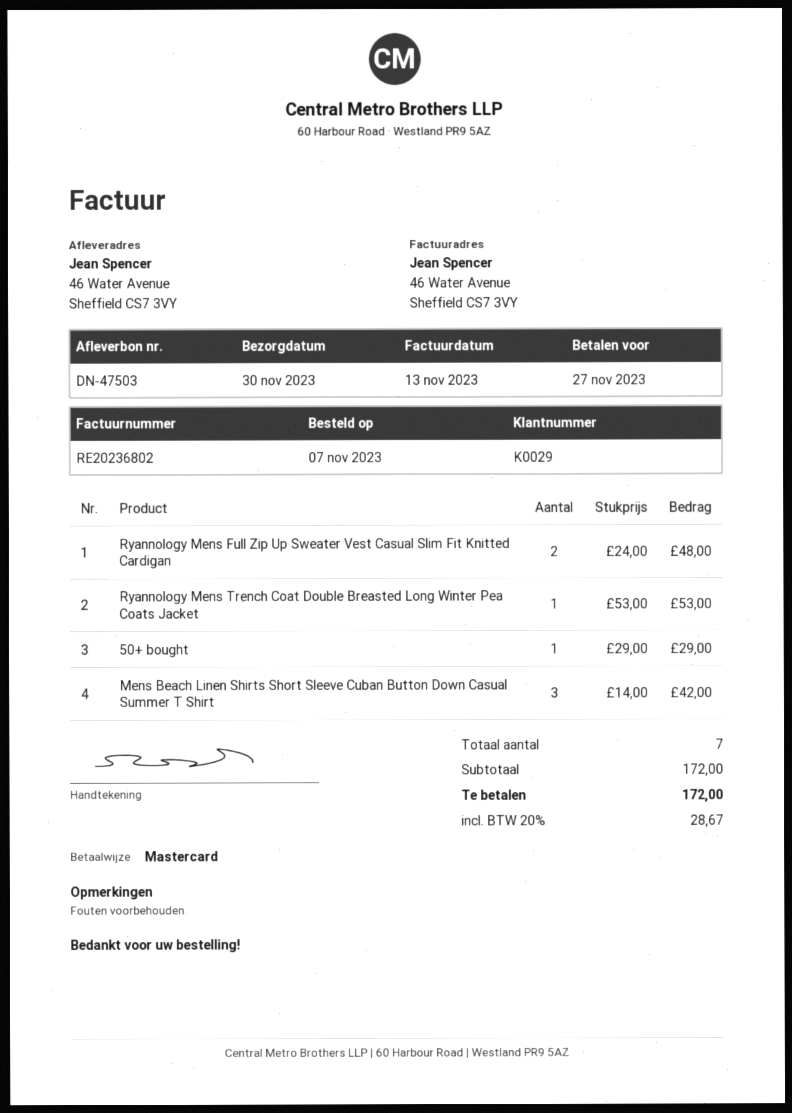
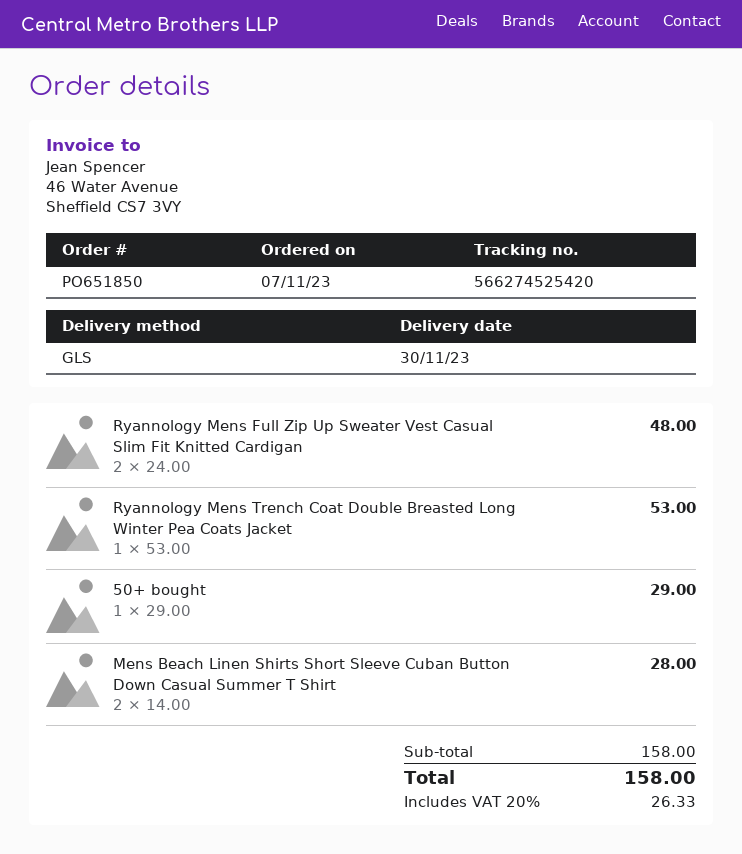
Mens Beach Linen Shirts Short Sleeve Cuban Button Down Casual Summer T Shirt: 3 x 14.00 = 42.00 -> 2 x 14.00 = 28.00
subtotal: 172.00 -> 158.00
tax: 20% = 28.67 -> 20% = 26.33
total: 172.00 -> 158.00

